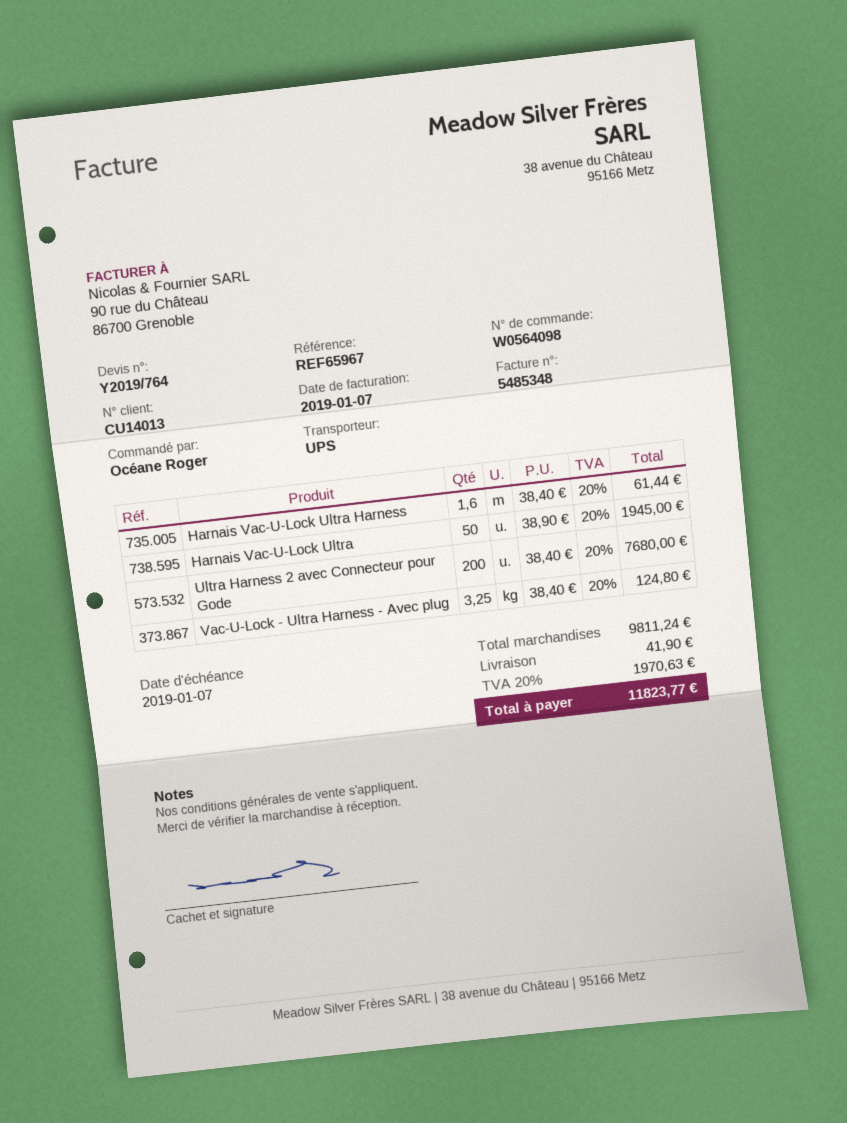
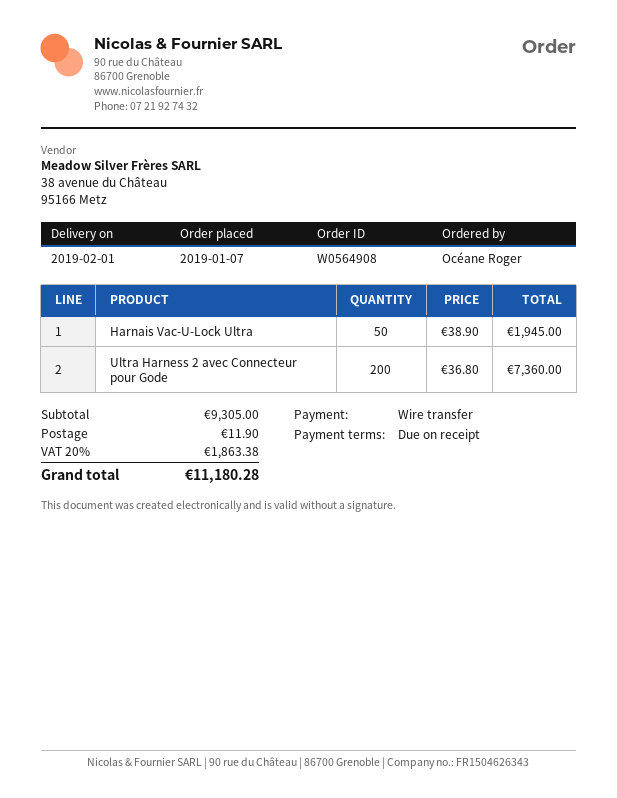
order number: W0564098 -> W0564908
Harnais Vac-U-Lock Ultra Harness: 1.6 x 38.40 = 61.44 -> none
Ultra Harness 2 avec Connecteur pour Gode: 200 x 38.40 = 7680.00 -> 200 x 36.80 = 7360.00
Vac-U-Lock - Ultra Harness - Avec plug: 3.25 x 38.40 = 124.80 -> none
subtotal: 9811.24 -> 9305.00
shipping: 41.90 -> 11.90
tax: 20% = 1970.63 -> 20% = 1863.38
total: 11823.77 -> 11180.28

